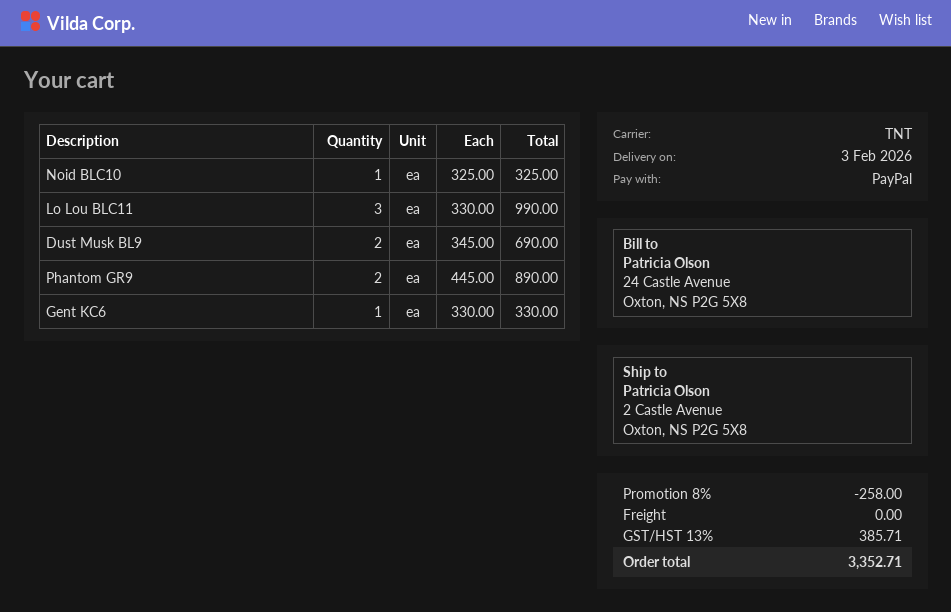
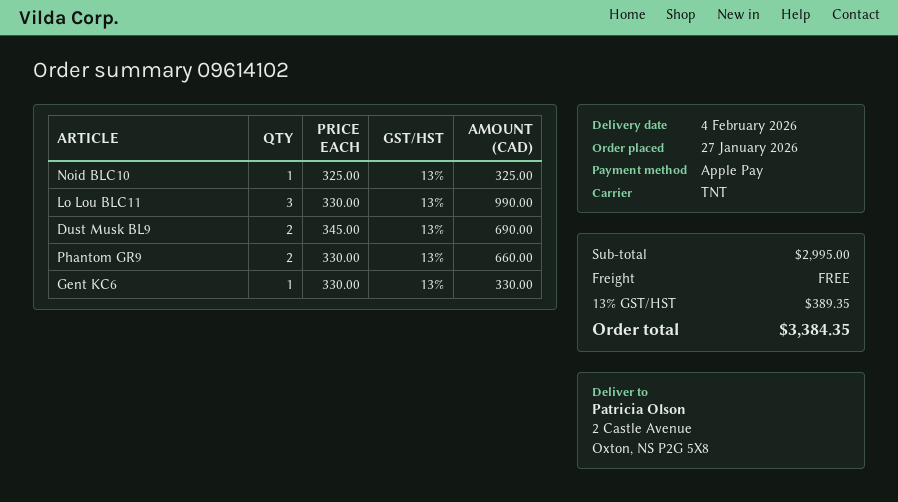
delivery date: 2026-02-03 -> 2026-02-04
payment method: PayPal -> Apple Pay
Phantom GR9: 2 x 445.00 = 890.00 -> 2 x 330.00 = 660.00
discount: 8% = 258.00 -> none
tax: 13% = 385.71 -> 13% = 389.35
total: 3352.71 -> 3384.35

